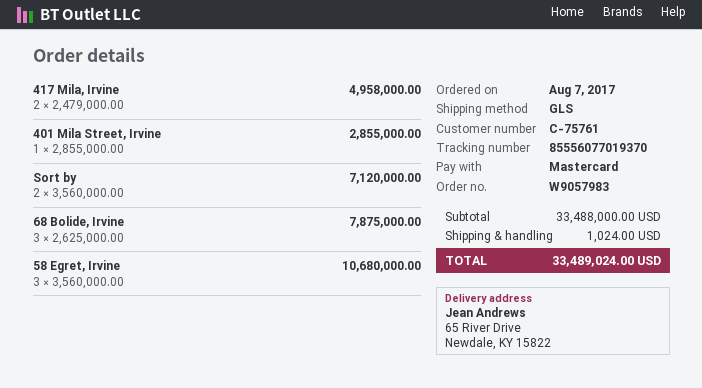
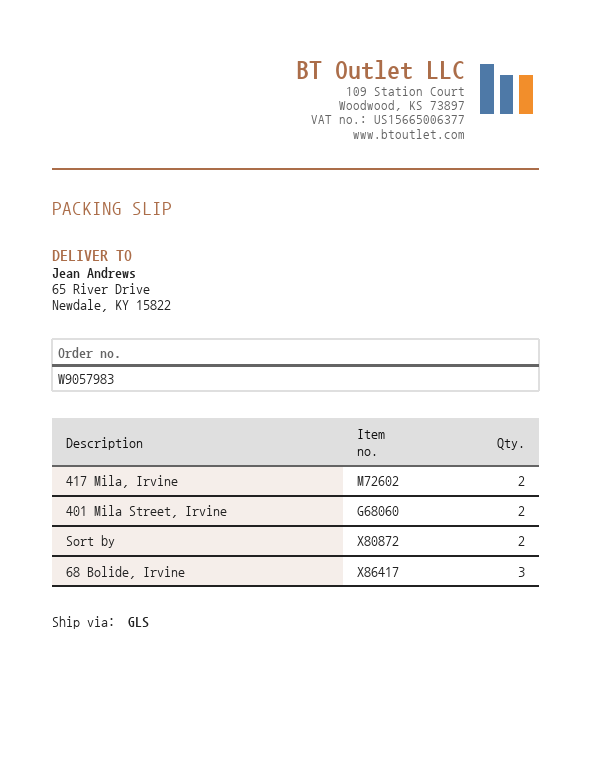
401 Mila Street, Irvine: 1 -> 2
58 Egret, Irvine: 3 -> none

